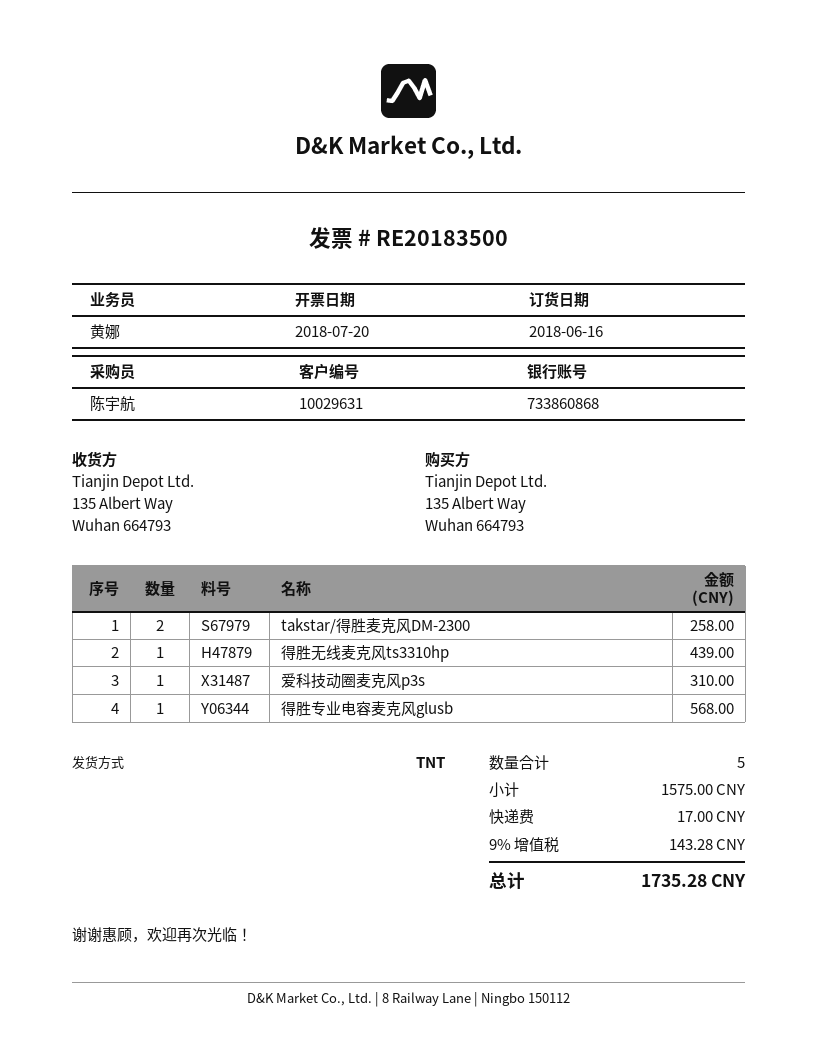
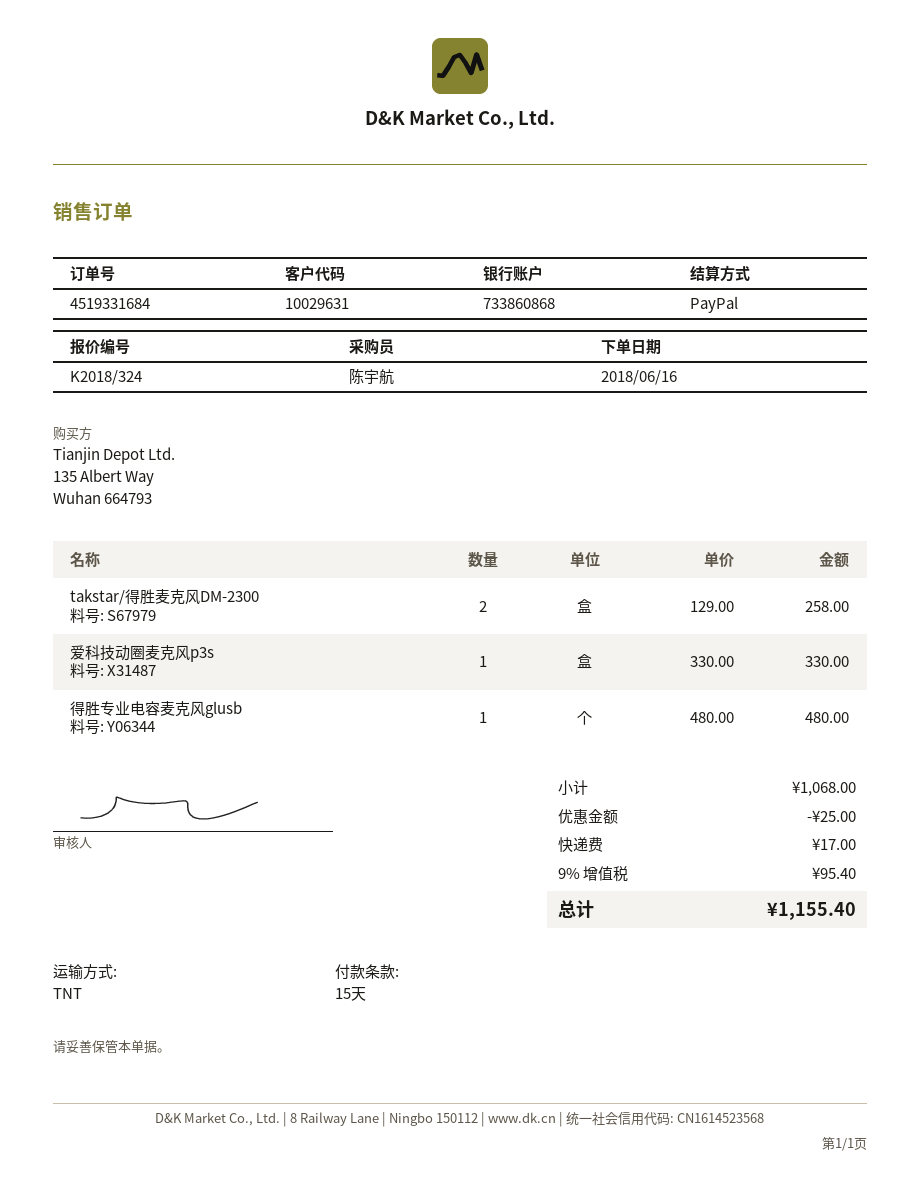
得胜无线麦克风ts3310hp: 1 for 439.00 -> none
爱科技动圈麦克风p3s: 1 for 310.00 -> 1 for 330.00
得胜专业电容麦克风glusb: 1 for 568.00 -> 1 for 480.00
subtotal: 1575.00 -> 1068.00
discount: none -> 25.00
tax: 9% = 143.28 -> 9% = 95.40
total: 1735.28 -> 1155.40

